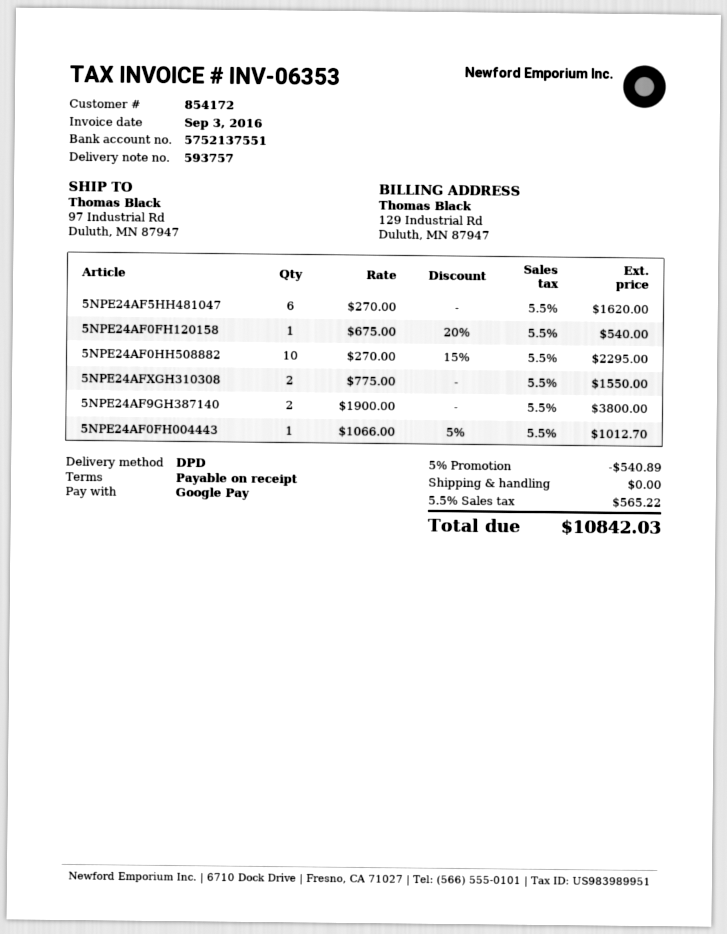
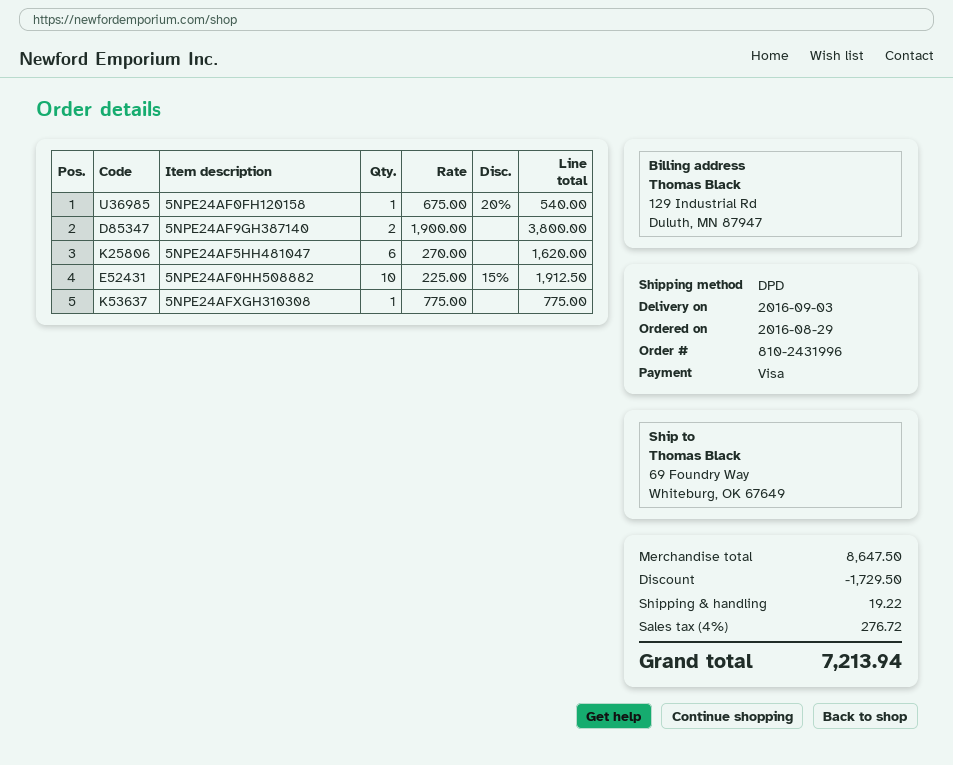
payment method: Google Pay -> Visa
ship to: 97 Industrial Rd, Duluth, MN 87947 -> 69 Foundry Way, Whiteburg, OK 67649
5NPE24AF0HH508882: 10 x 270.00 - 15% = 2295.00 -> 10 x 225.00 - 15% = 1912.50
5NPE24AFXGH310308: 2 x 775.00 = 1550.00 -> 1 x 775.00 = 775.00
5NPE24AF0FH004443: 1 x 1066.00 - 5% = 1012.70 -> none
discount: 540.89 -> 1729.50
shipping: 0.00 -> 19.22
tax: 5.5% = 565.22 -> 4% = 276.72
total: 10842.03 -> 7213.94

